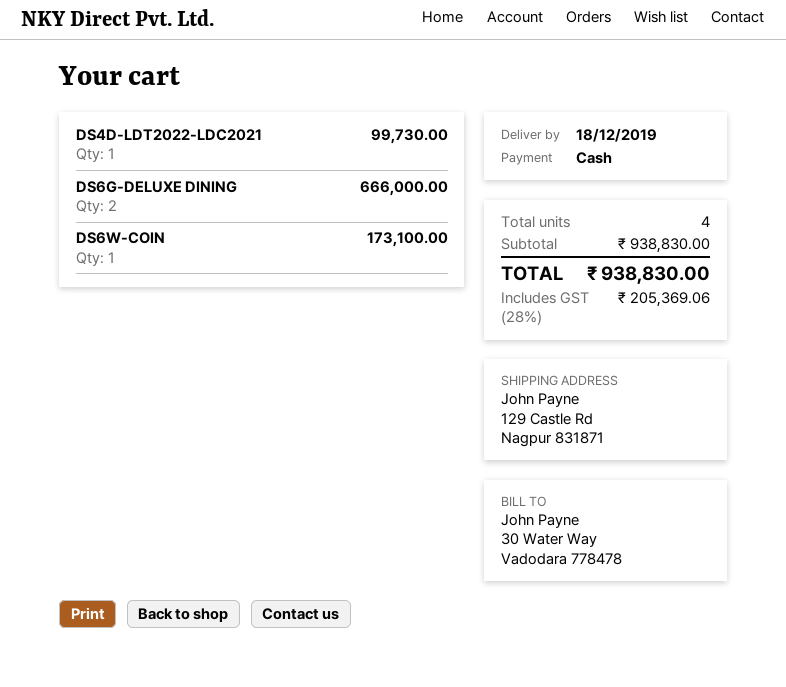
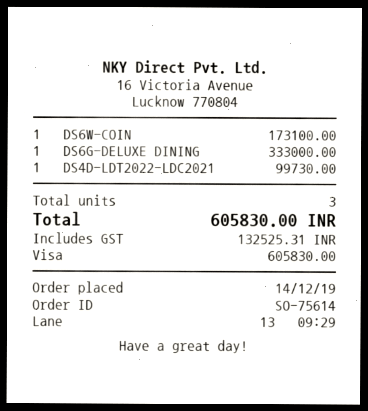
payment method: cash -> Visa
DS6G-DELUXE DINING: 2 for 666000.00 -> 1 for 333000.00
total quantity: 4 -> 3
tax: 205369.06 -> 132525.31
total: 938830.00 -> 605830.00

